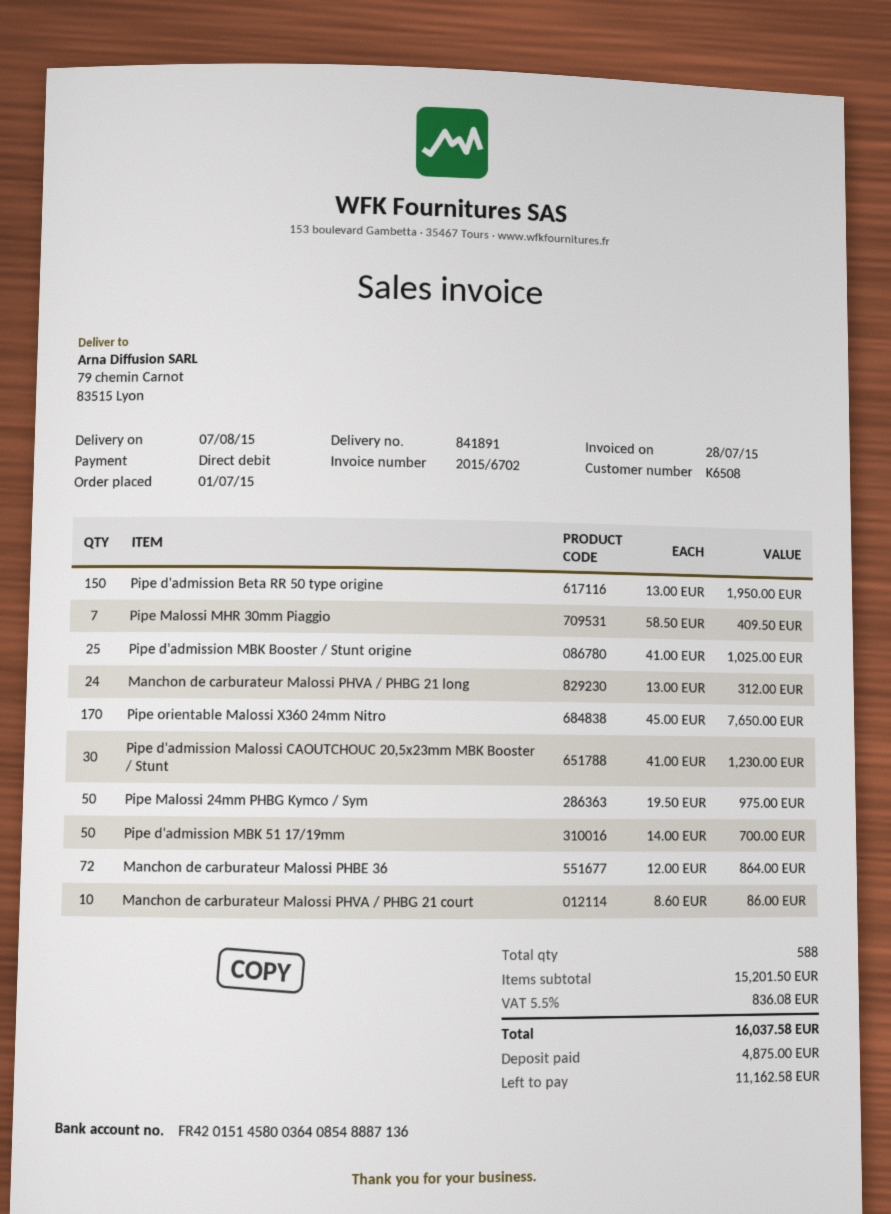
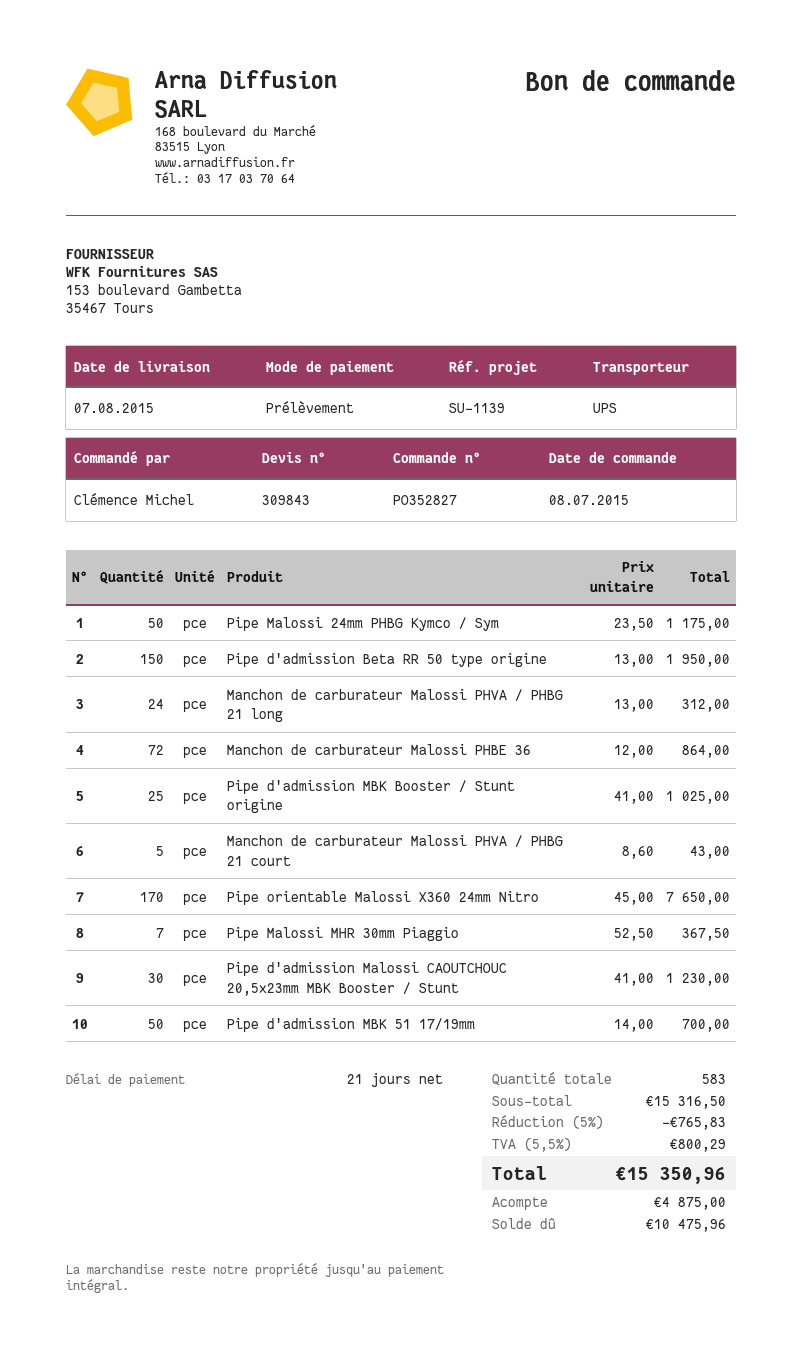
order date: 2015-07-01 -> 2015-07-08
Pipe Malossi MHR 30mm Piaggio: 7 x 58.50 = 409.50 -> 7 x 52.50 = 367.50
Pipe Malossi 24mm PHBG Kymco / Sym: 50 x 19.50 = 975.00 -> 50 x 23.50 = 1175.00
Manchon de carburateur Malossi PHVA / PHBG 21 court: 10 x 8.60 = 86.00 -> 5 x 8.60 = 43.00
total quantity: 588 -> 583
subtotal: 15201.50 -> 15316.50
discount: none -> 5% = 765.83
tax: 5.5% = 836.08 -> 5.5% = 800.29
total: 16037.58 -> 15350.96
balance: 11162.58 -> 10475.96

